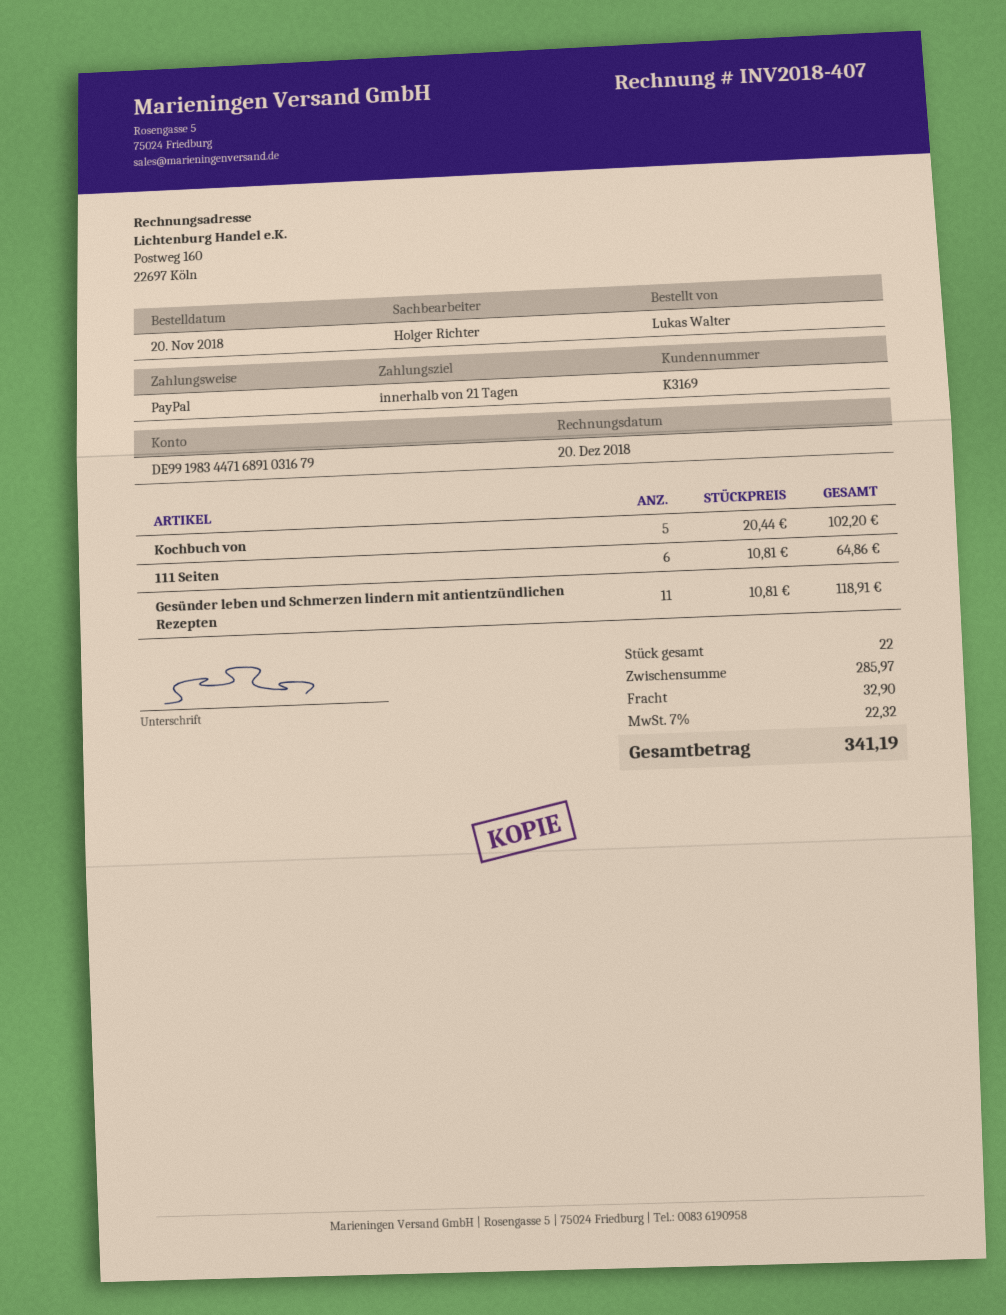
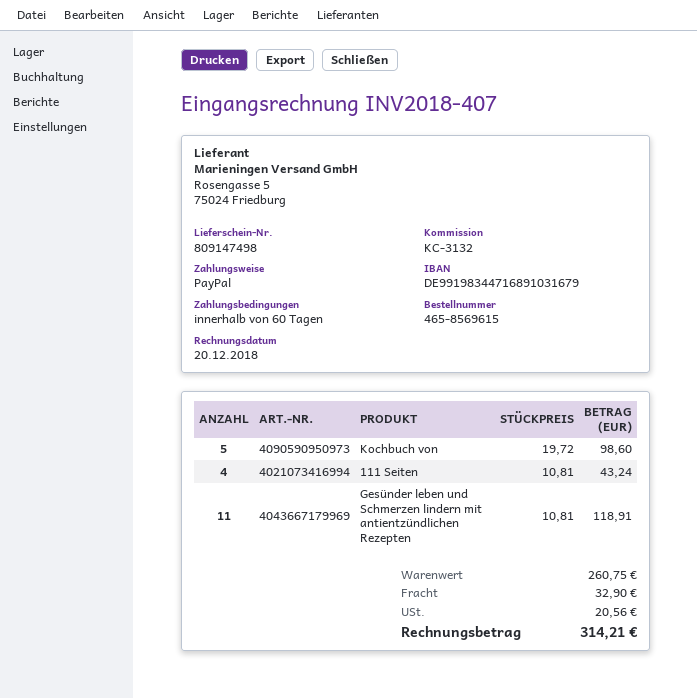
payment terms: 21 days -> 60 days
Kochbuch von: 5 x 20.44 = 102.20 -> 5 x 19.72 = 98.60
111 Seiten: 6 x 10.81 = 64.86 -> 4 x 10.81 = 43.24
subtotal: 285.97 -> 260.75
tax: 22.32 -> 20.56
total: 341.19 -> 314.21

